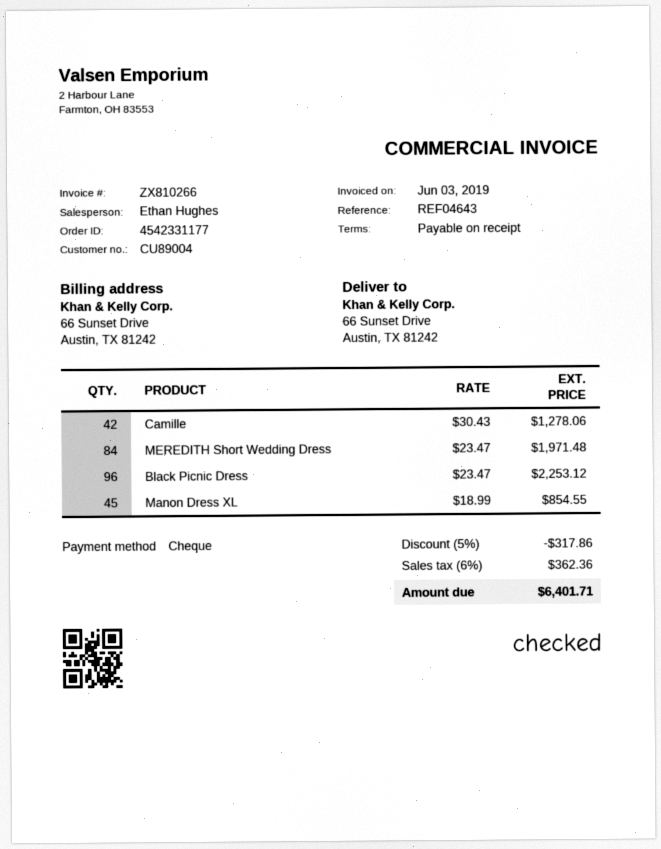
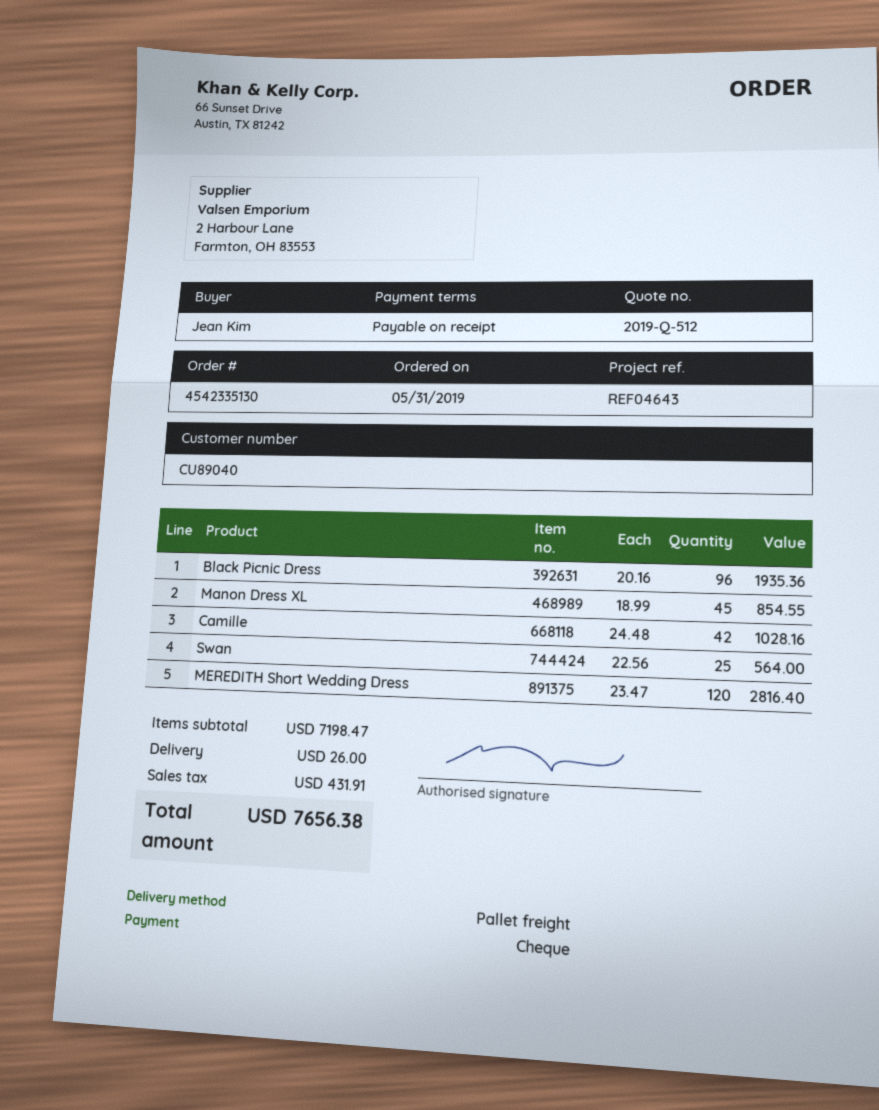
order number: 4542331177 -> 4542335130
customer number: CU89004 -> CU89040
Camille: 42 x 30.43 = 1278.06 -> 42 x 24.48 = 1028.16
MEREDITH Short Wedding Dress: 84 x 23.47 = 1971.48 -> 120 x 23.47 = 2816.40
Black Picnic Dress: 96 x 23.47 = 2253.12 -> 96 x 20.16 = 1935.36
Swan: none -> 25 x 22.56 = 564.00
discount: 5% = 317.86 -> none
shipping: none -> 26.00
tax: 362.36 -> 431.91
total: 6401.71 -> 7656.38

